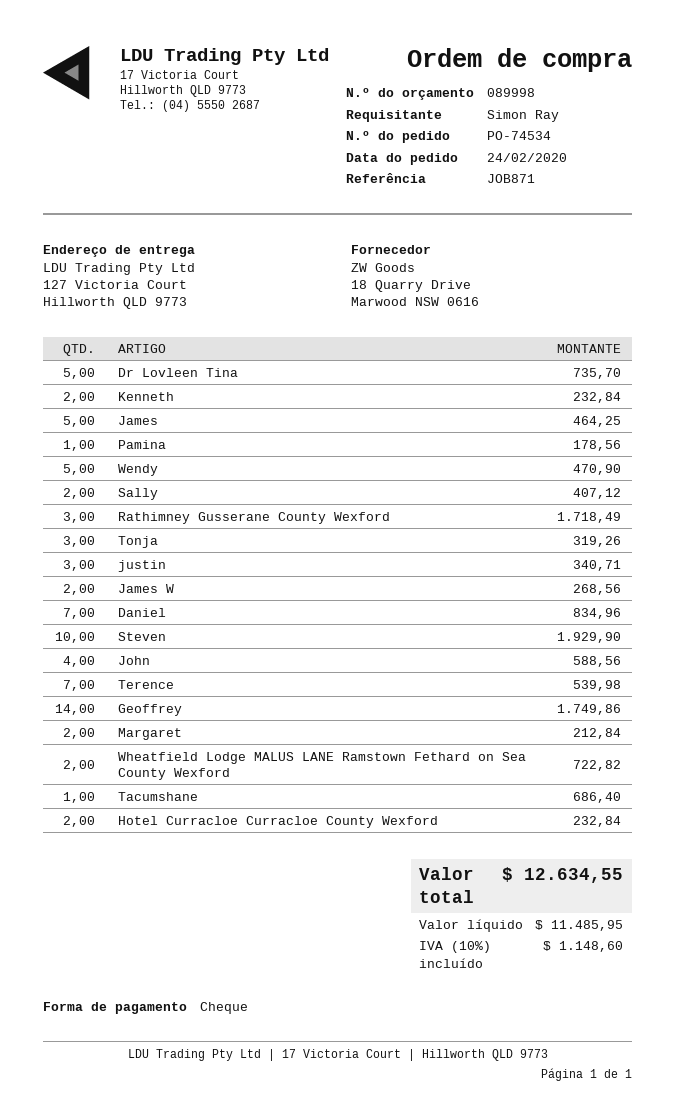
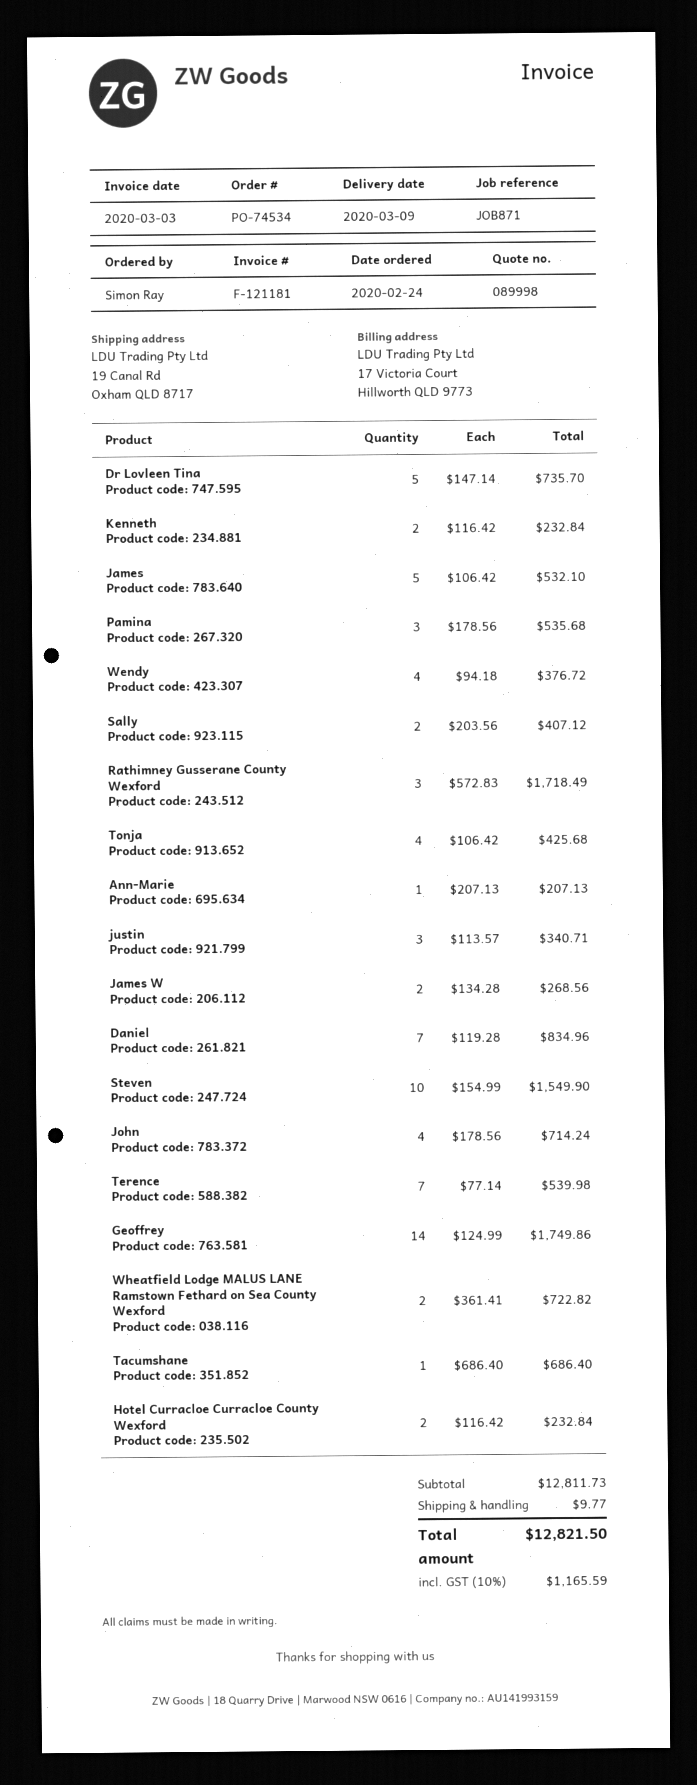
ship to: 127 Victoria Court, Hillworth QLD 9773 -> 19 Canal Rd, Oxham QLD 8717
James: 5 for 464.25 -> 5 for 532.10
Pamina: 1 for 178.56 -> 3 for 535.68
Wendy: 5 for 470.90 -> 4 for 376.72
Tonja: 3 for 319.26 -> 4 for 425.68
Steven: 10 for 1929.90 -> 10 for 1549.90
John: 4 for 588.56 -> 4 for 714.24
Margaret: 2 for 212.84 -> none
Ann-Marie: none -> 1 for 207.13
shipping: none -> 9.77
tax: 10% = 1148.60 -> 10% = 1165.59
total: 12634.55 -> 12821.50

